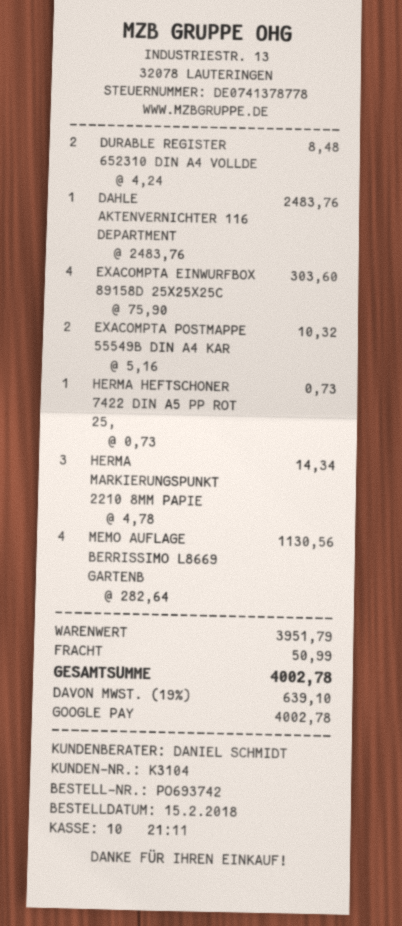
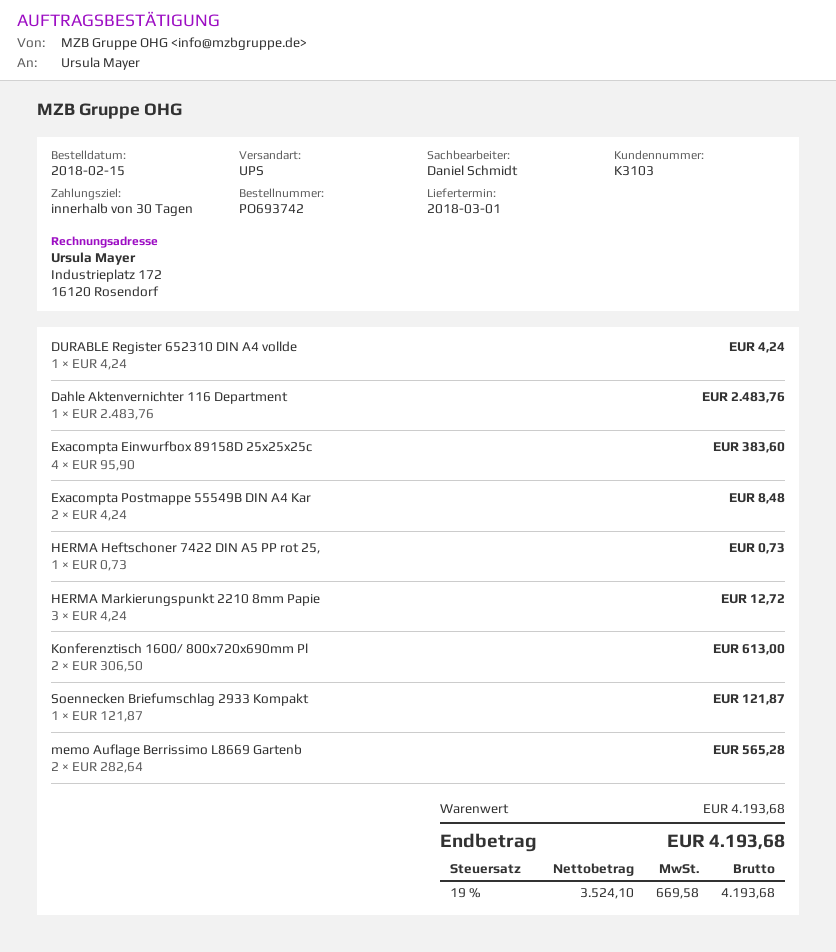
customer number: K3104 -> K3103
DURABLE REGISTER 652310 DIN A4 VOLLDE: 2 x 4.24 = 8.48 -> 1 x 4.24 = 4.24
EXACOMPTA EINWURFBOX 89158D 25X25X25C: 4 x 75.90 = 303.60 -> 4 x 95.90 = 383.60
EXACOMPTA POSTMAPPE 55549B DIN A4 KAR: 2 x 5.16 = 10.32 -> 2 x 4.24 = 8.48
HERMA MARKIERUNGSPUNKT 2210 8MM PAPIE: 3 x 4.78 = 14.34 -> 3 x 4.24 = 12.72
MEMO AUFLAGE BERRISSIMO L8669 GARTENB: 4 x 282.64 = 1130.56 -> 2 x 282.64 = 565.28
Konferenztisch 1600/ 800x720x690mm Pl: none -> 2 x 306.50 = 613.00
Soennecken Briefumschlag 2933 Kompakt: none -> 1 x 121.87 = 121.87
subtotal: 3951.79 -> 4193.68
shipping: 50.99 -> none
tax: 19% = 639.10 -> 19% = 669.58
total: 4002.78 -> 4193.68

